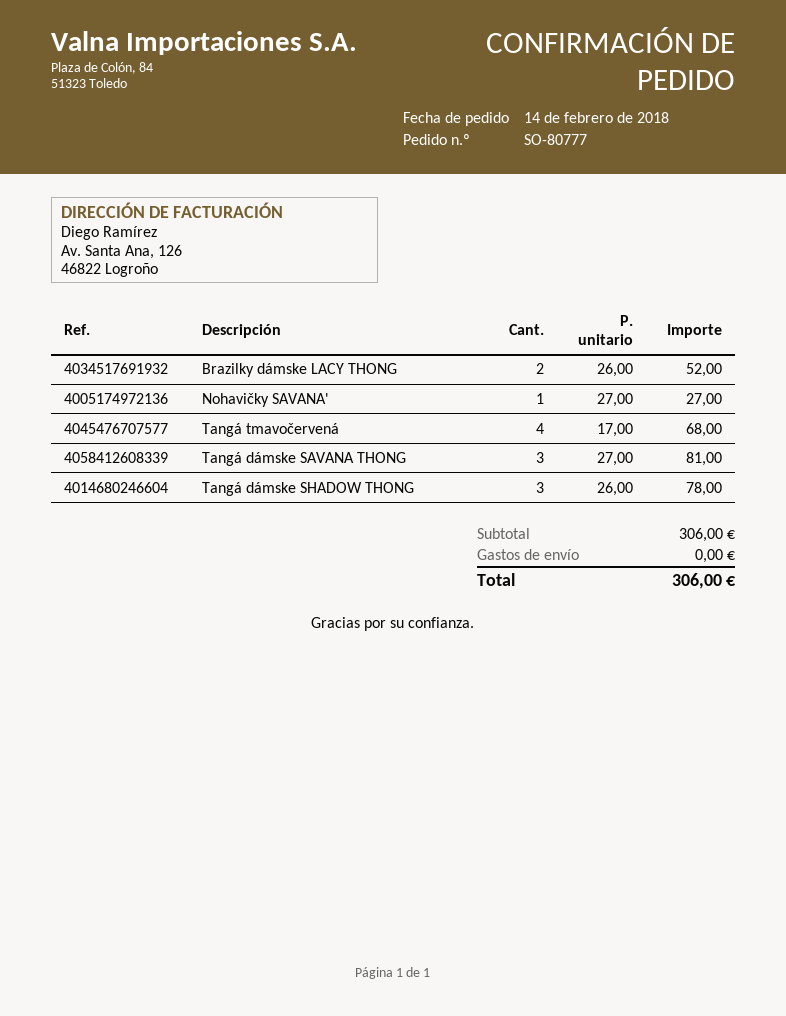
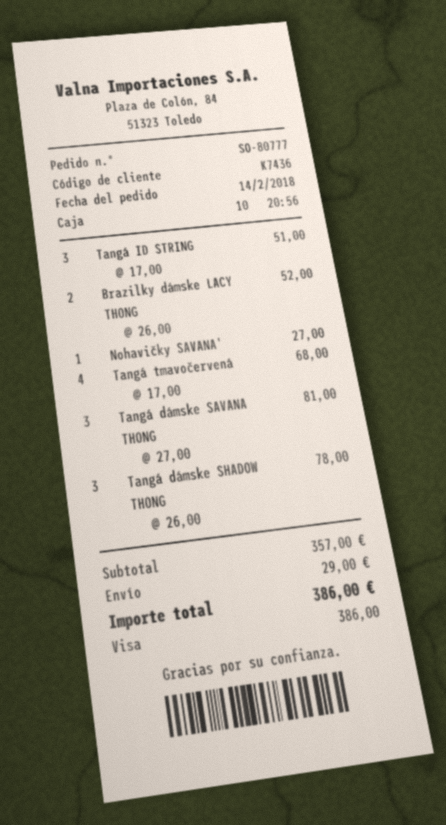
Tangá ID STRING: none -> 3 x 17.00 = 51.00
subtotal: 306.00 -> 357.00
shipping: 0.00 -> 29.00
total: 306.00 -> 386.00

